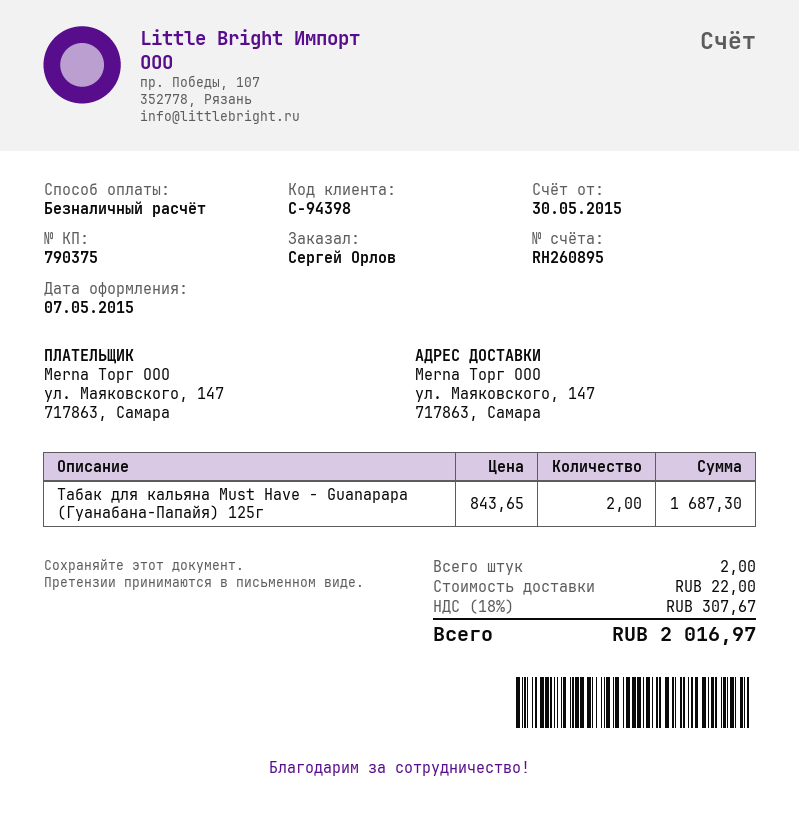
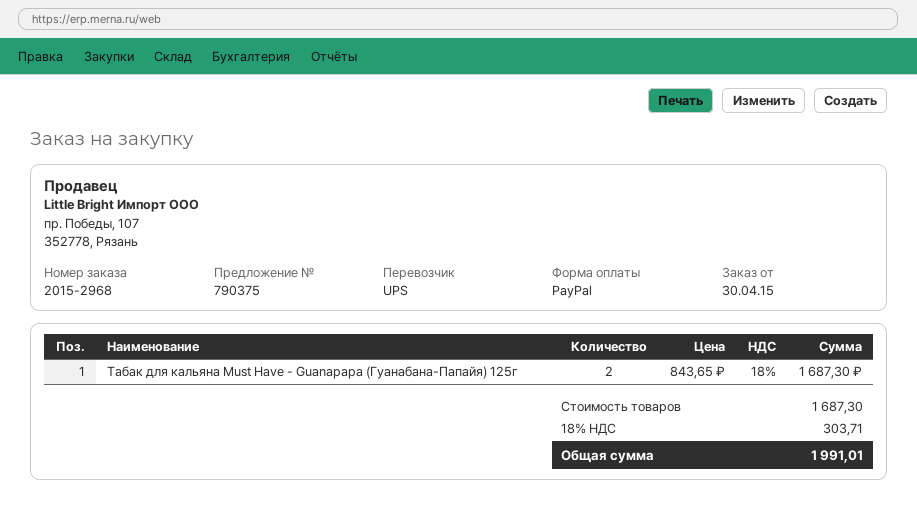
order date: 2015-05-07 -> 2015-04-30
payment method: bank transfer -> PayPal
shipping: 22.00 -> none
tax: 18% = 307.67 -> 18% = 303.71
total: 2016.97 -> 1991.01

